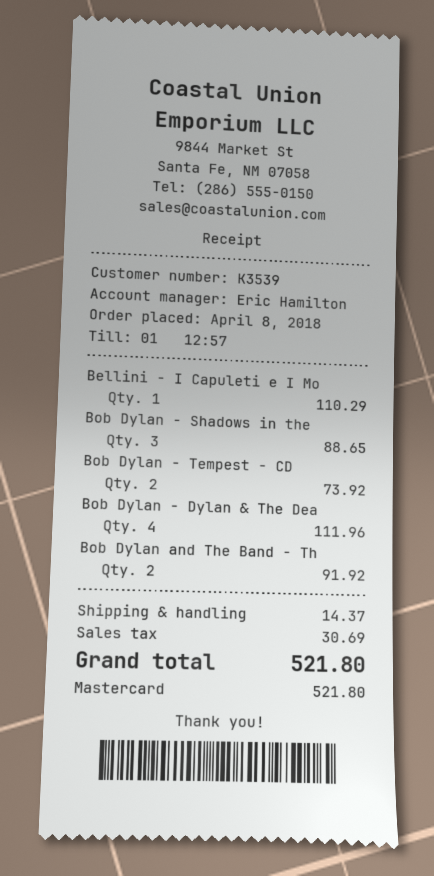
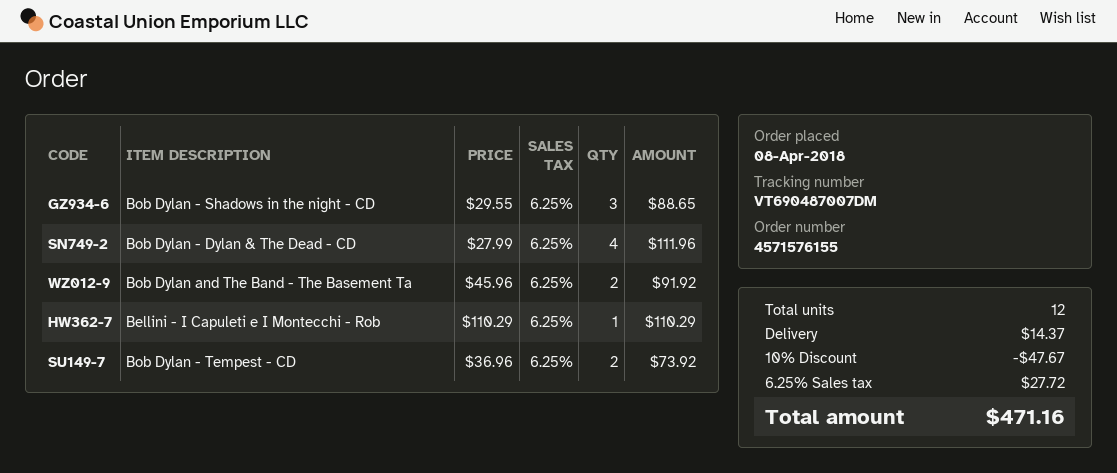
discount: none -> 10% = 47.67
tax: 30.69 -> 27.72
total: 521.80 -> 471.16

